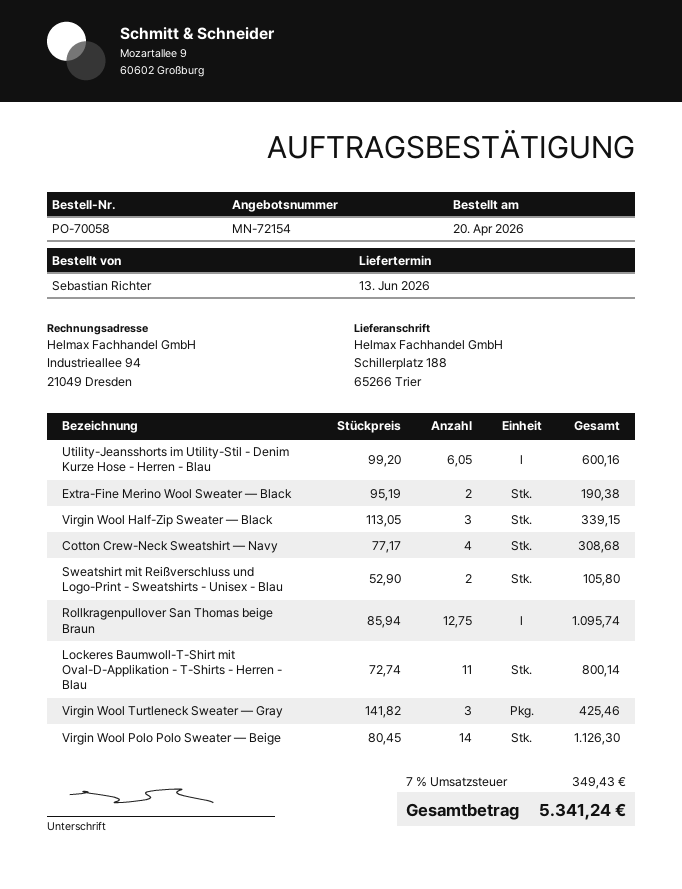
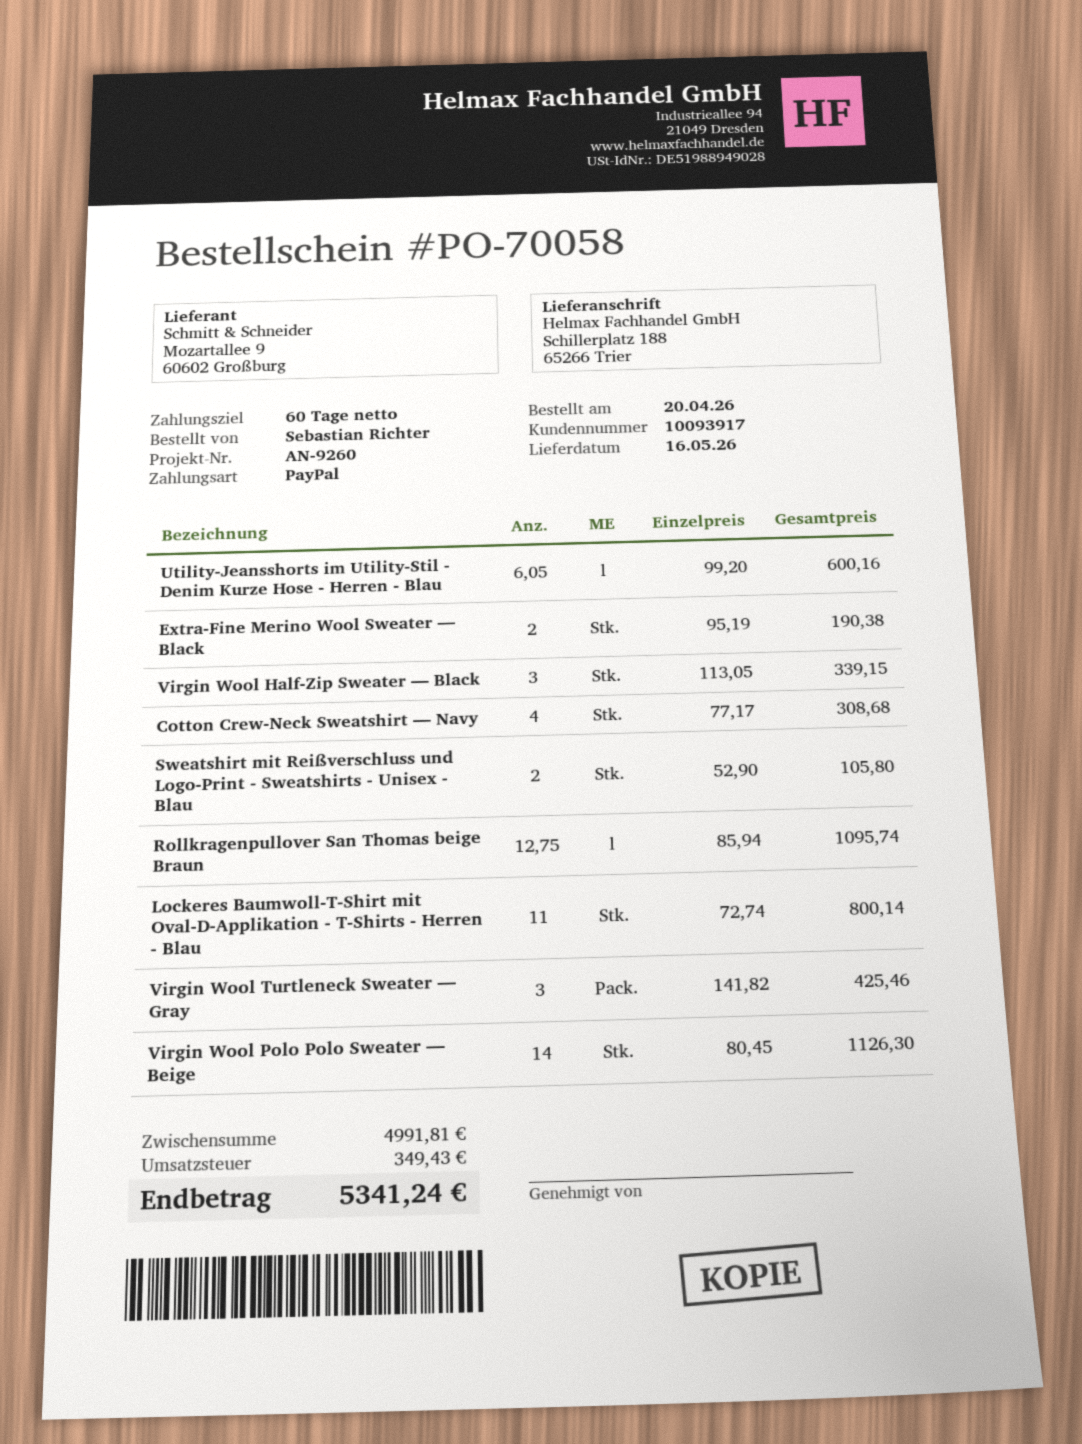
delivery date: 2026-06-13 -> 2026-05-16

